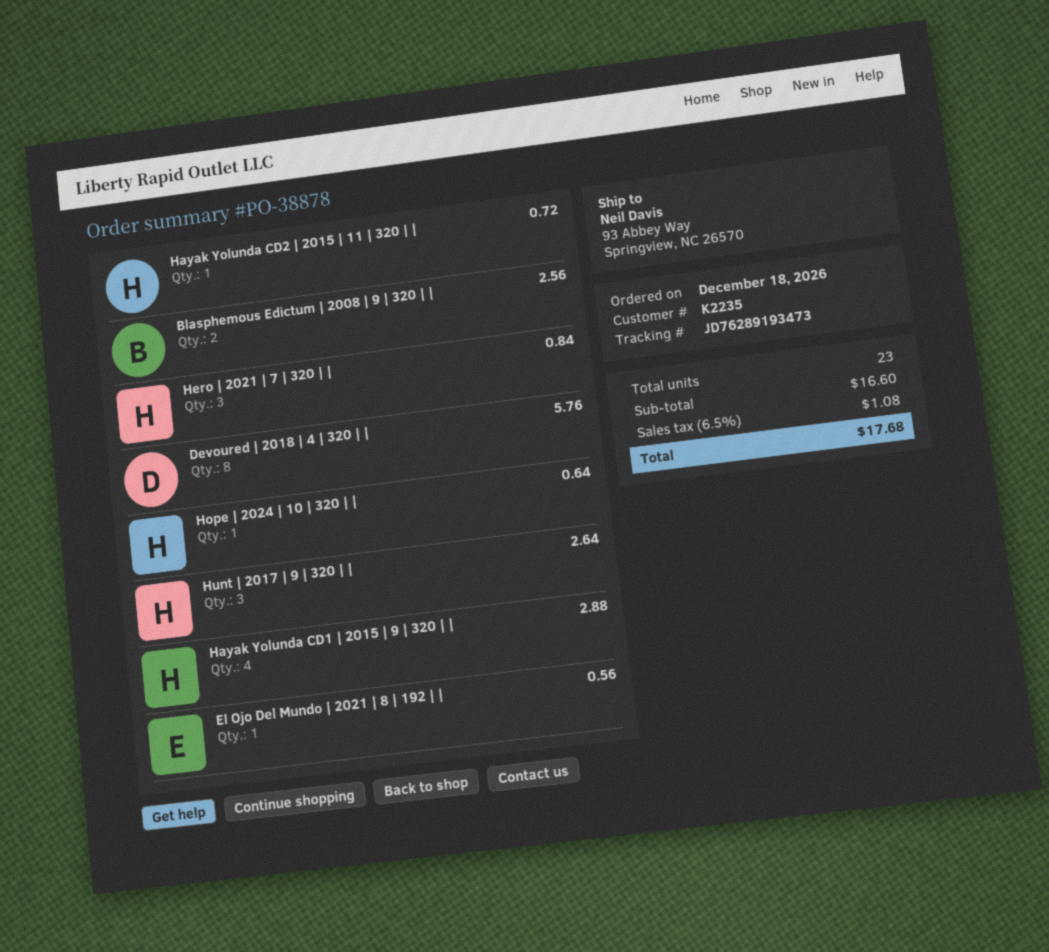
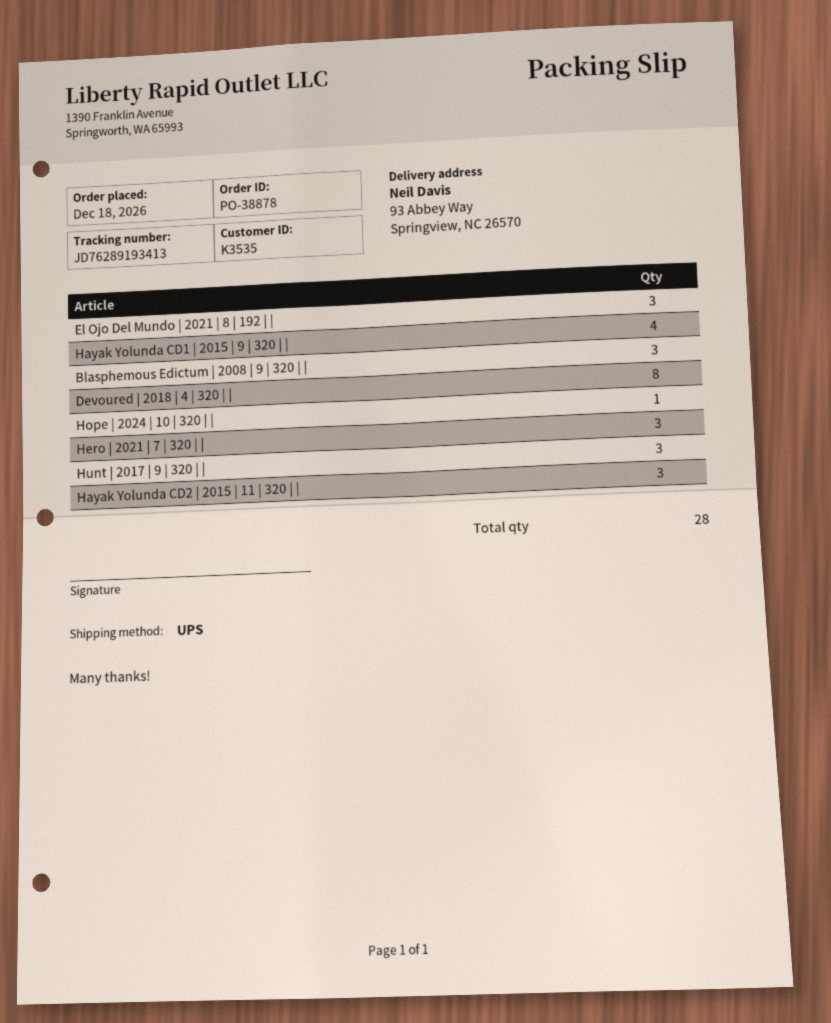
customer number: K2235 -> K3535
tracking number: JD76289193473 -> JD76289193413
Hayak Yolunda CD2 | 2015 | 11 | 320 | |: 1 -> 3
Blasphemous Edictum | 2008 | 9 | 320 | |: 2 -> 3
El Ojo Del Mundo | 2021 | 8 | 192 | |: 1 -> 3
total quantity: 23 -> 28

